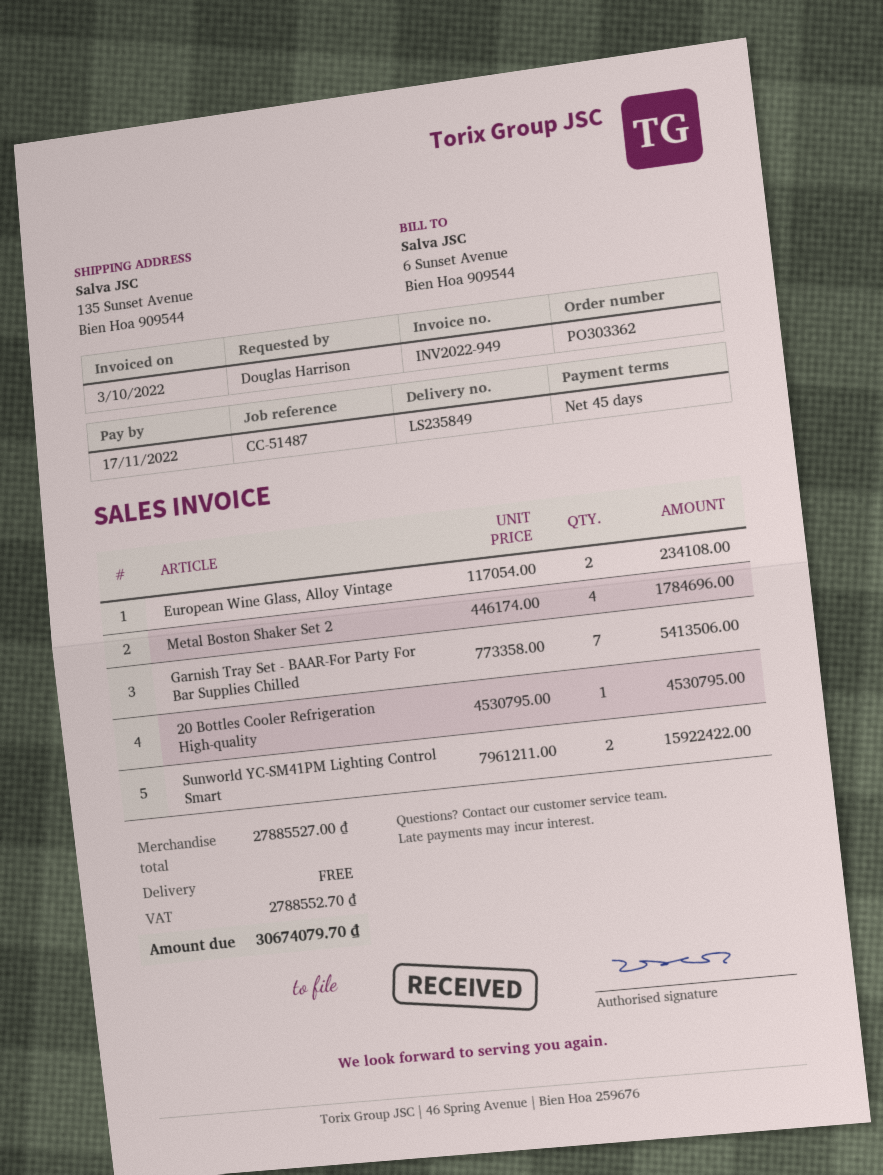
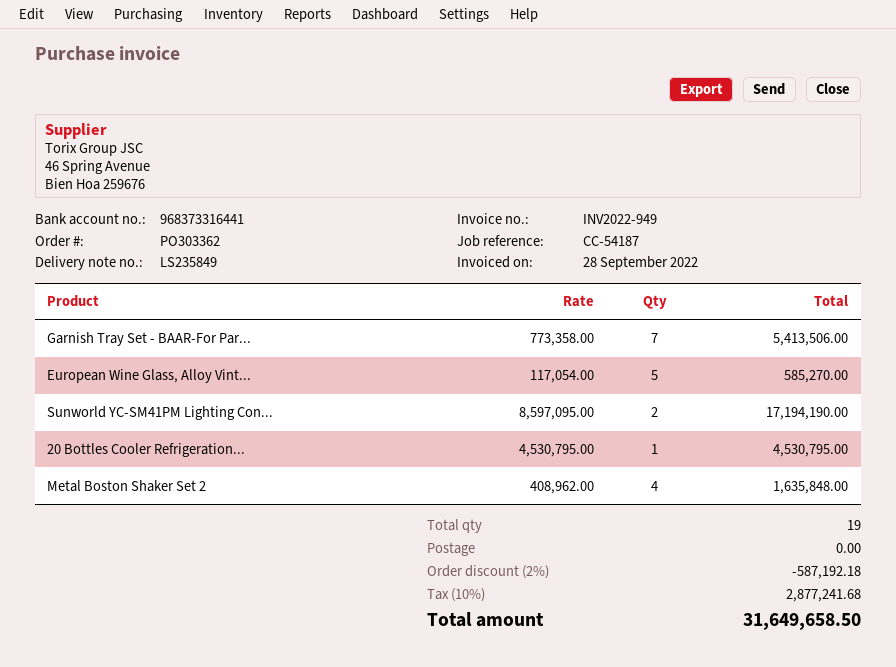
invoice date: 2022-10-03 -> 2022-09-28
reference: CC-51487 -> CC-54187
European Wine Glass, Alloy Vintage: 2 x 117054.00 = 234108.00 -> 5 x 117054.00 = 585270.00
Metal Boston Shaker Set 2: 4 x 446174.00 = 1784696.00 -> 4 x 408962.00 = 1635848.00
Sunworld YC-SM41PM Lighting Control Smart: 2 x 7961211.00 = 15922422.00 -> 2 x 8597095.00 = 17194190.00
discount: none -> 2% = 587192.18
tax: 2788552.70 -> 2877241.68
total: 30674079.70 -> 31649658.50

